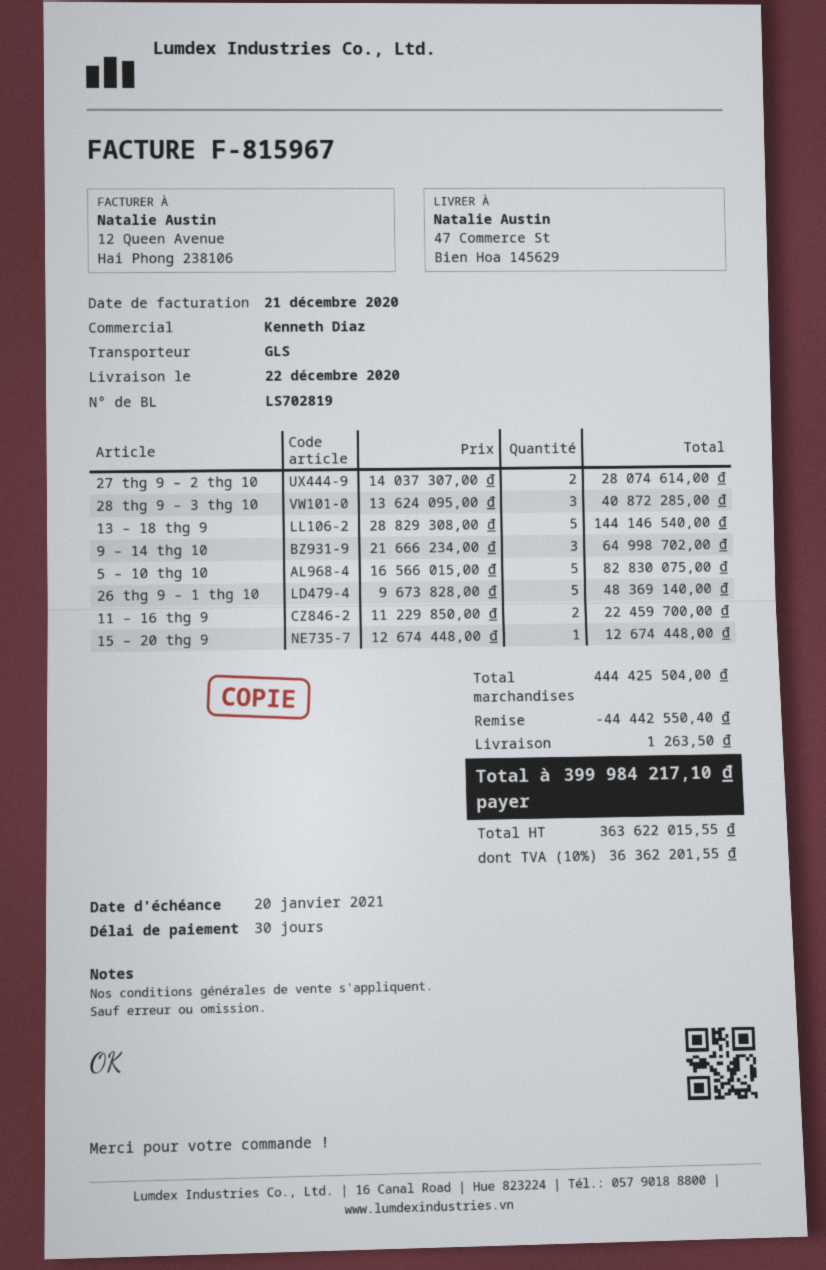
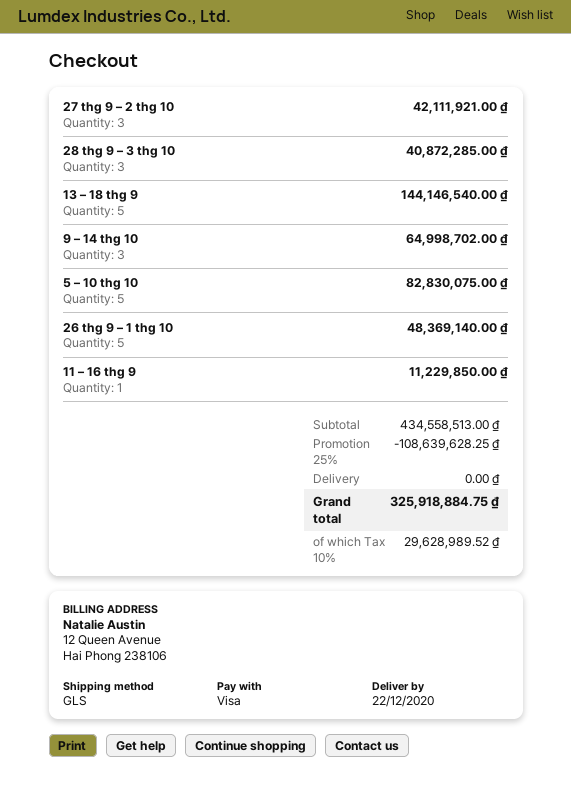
27 thg 9 – 2 thg 10: 2 for 28074614.00 -> 3 for 42111921.00
11 – 16 thg 9: 2 for 22459700.00 -> 1 for 11229850.00
15 – 20 thg 9: 1 for 12674448.00 -> none
subtotal: 444425504.00 -> 434558513.00
discount: 44442550.40 -> 108639628.25
shipping: 1263.50 -> 0.00
tax: 10% = 36362201.55 -> 10% = 29628989.52
total: 399984217.10 -> 325918884.75

